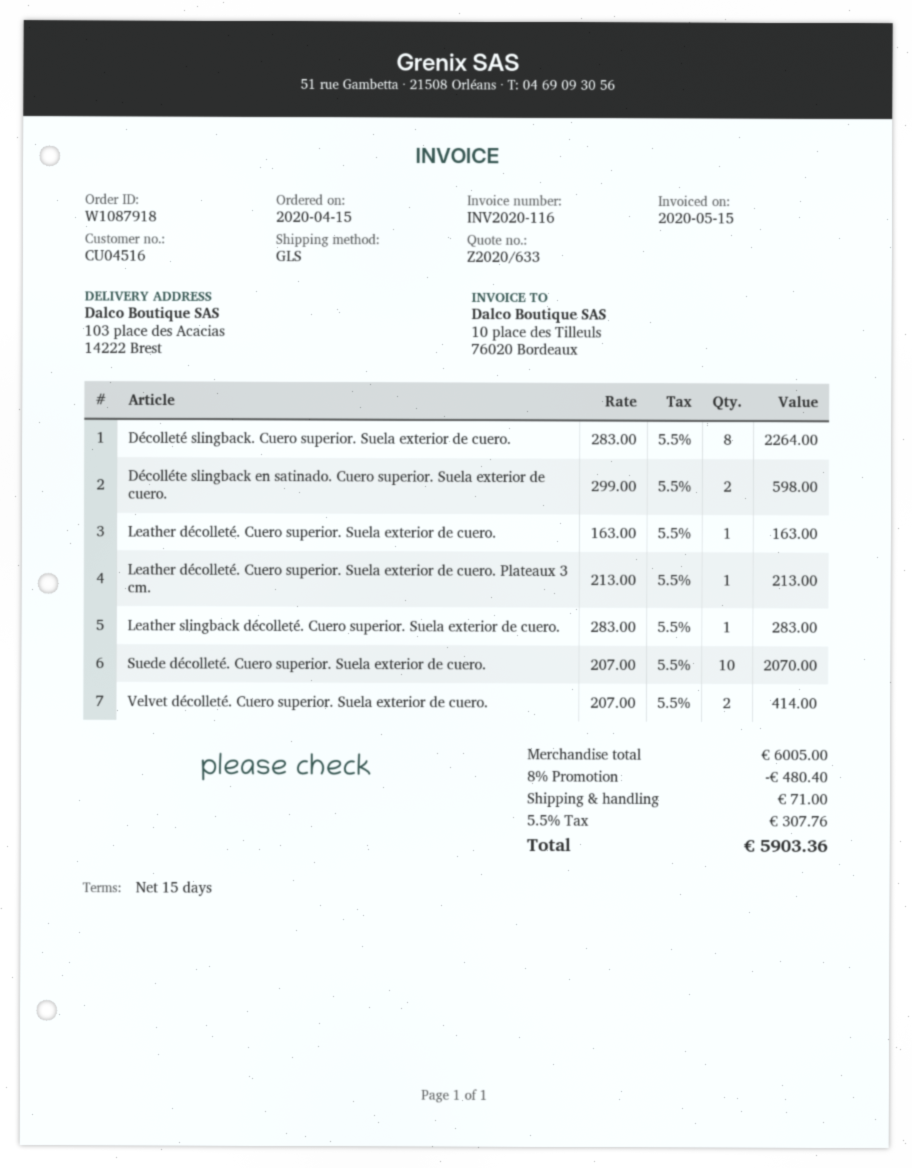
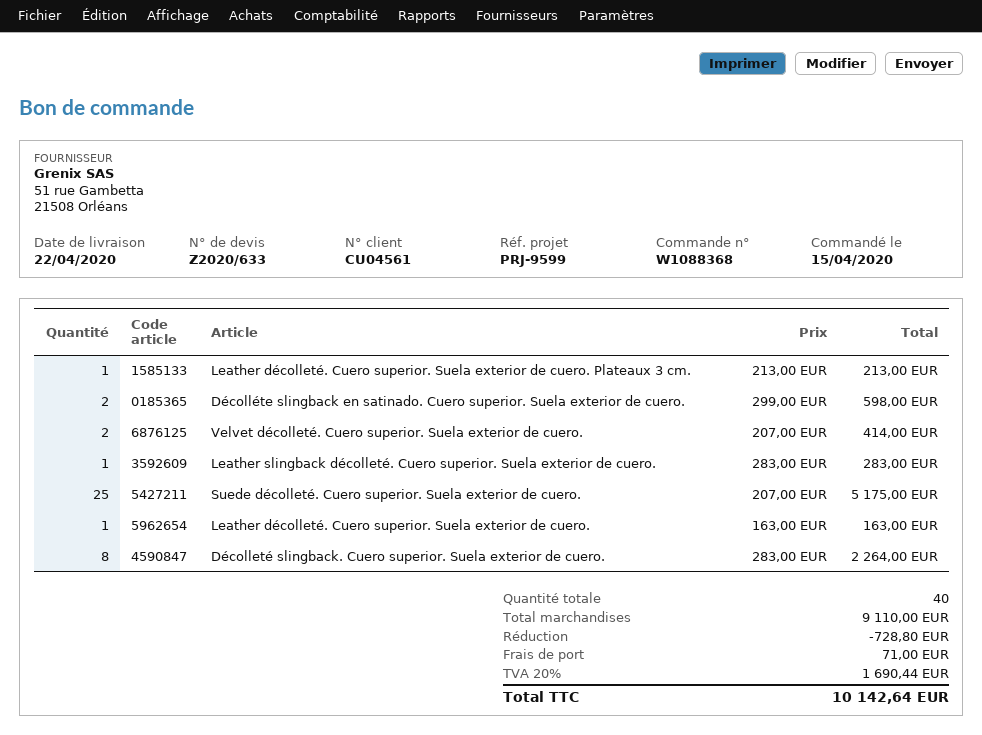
order number: W1087918 -> W1088368
customer number: CU04516 -> CU04561
Suede décolleté. Cuero superior. Suela exterior de cuero.: 10 x 207.00 = 2070.00 -> 25 x 207.00 = 5175.00
subtotal: 6005.00 -> 9110.00
discount: 480.40 -> 728.80
tax: 5.5% = 307.76 -> 20% = 1690.44
total: 5903.36 -> 10142.64

